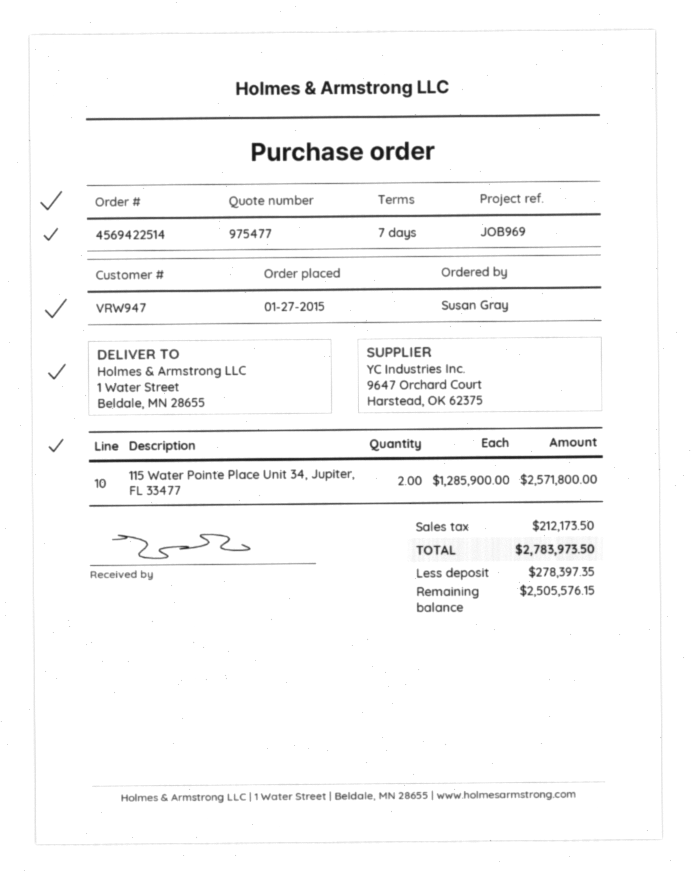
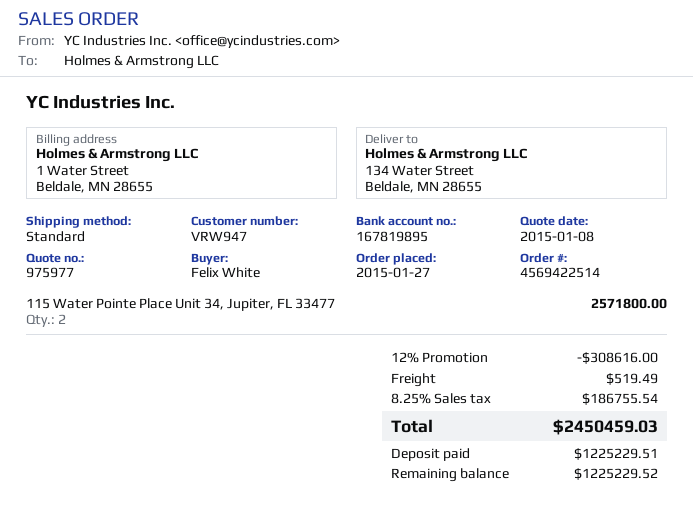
quote number: 975477 -> 975977
ordered by: Susan Gray -> Felix White
ship to: 1 Water Street, Beldale, MN 28655 -> 134 Water Street, Beldale, MN 28655
discount: none -> 12% = 308616.00
shipping: none -> 519.49
tax: 212173.50 -> 186755.54
total: 2783973.50 -> 2450459.03
deposit: 278397.35 -> 1225229.51
balance: 2505576.15 -> 1225229.52

